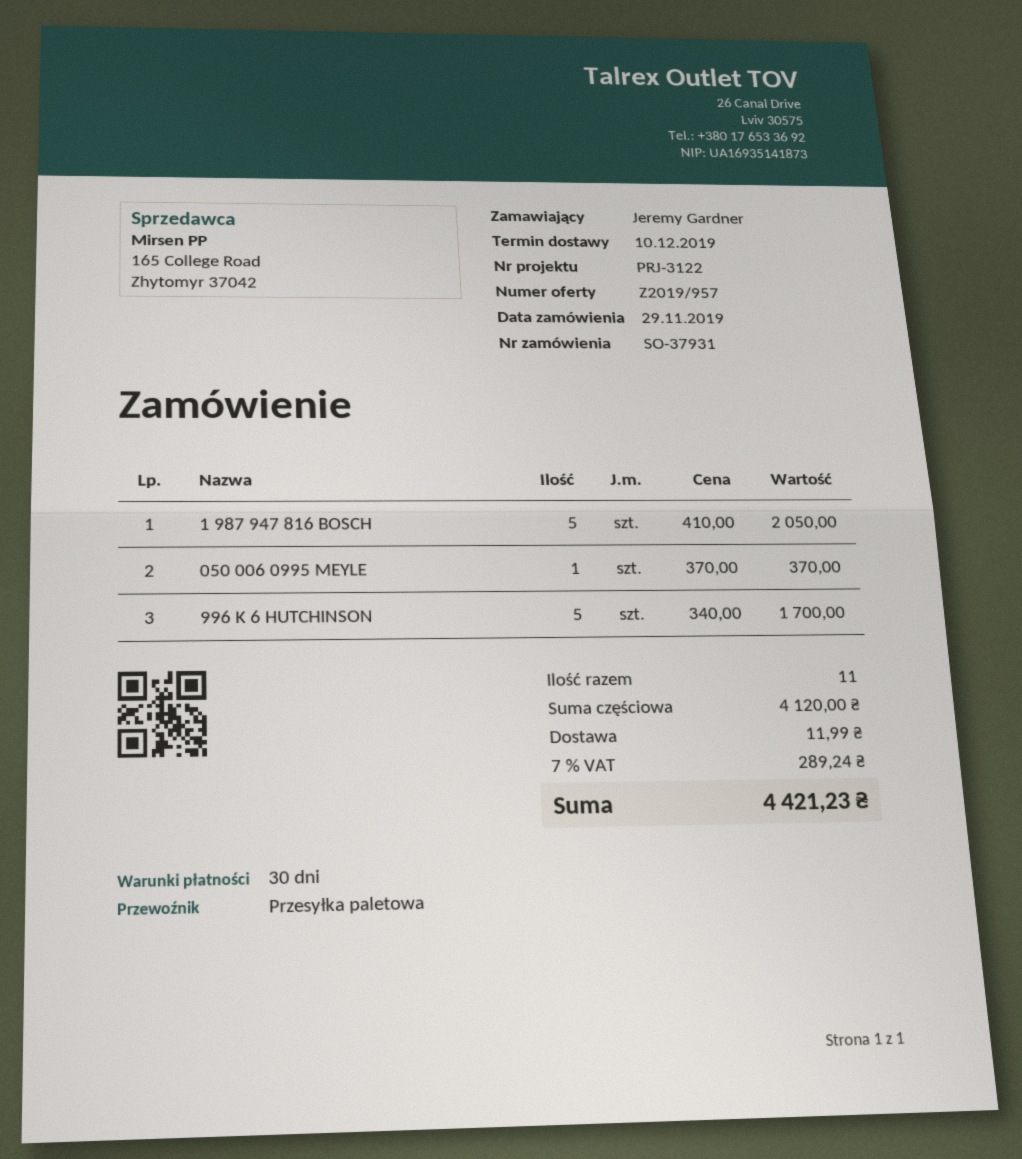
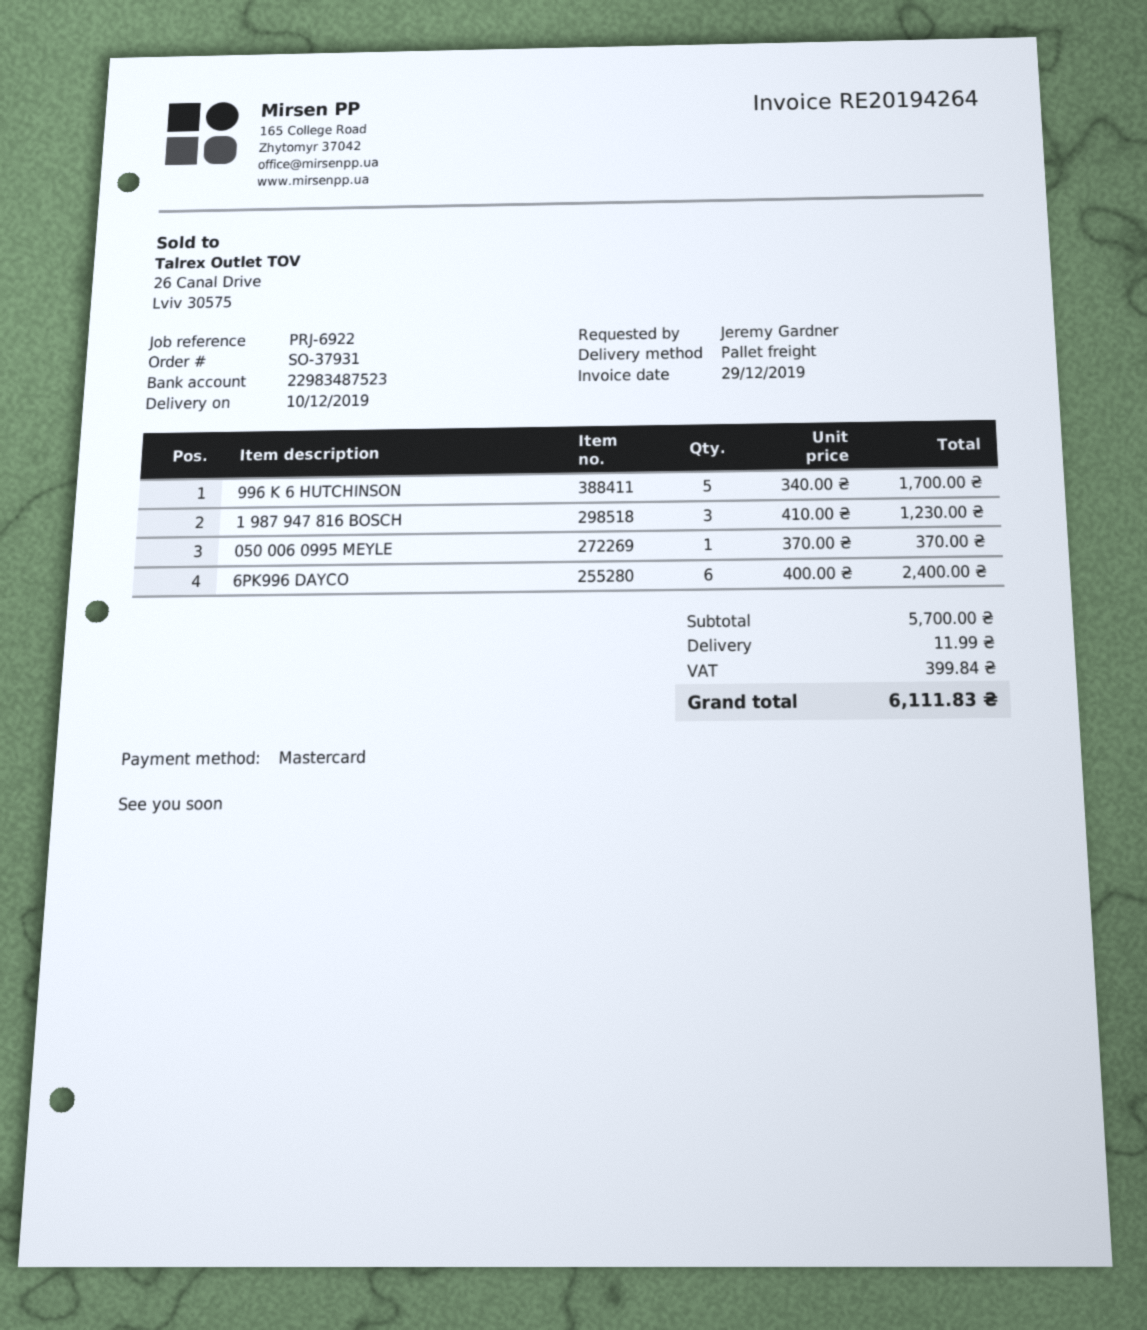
reference: PRJ-3122 -> PRJ-6922
1 987 947 816 BOSCH: 5 x 410.00 = 2050.00 -> 3 x 410.00 = 1230.00
6PK996 DAYCO: none -> 6 x 400.00 = 2400.00
subtotal: 4120.00 -> 5700.00
tax: 289.24 -> 399.84
total: 4421.23 -> 6111.83

